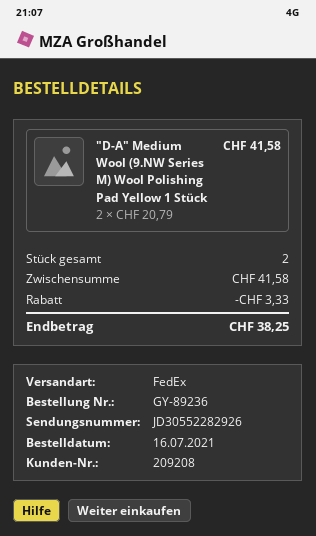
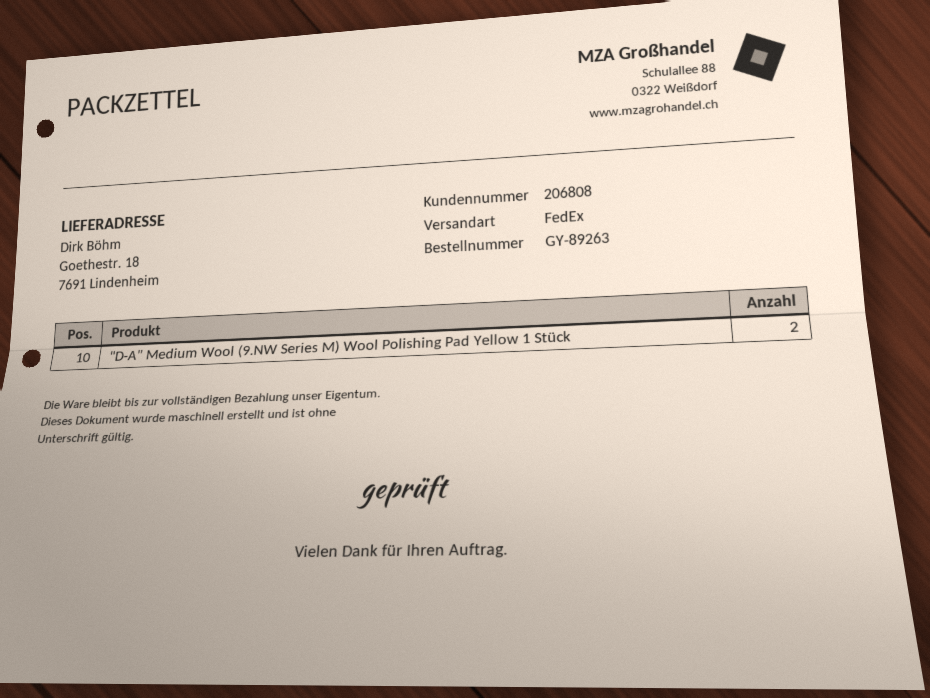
order number: GY-89236 -> GY-89263
customer number: 209208 -> 206808

